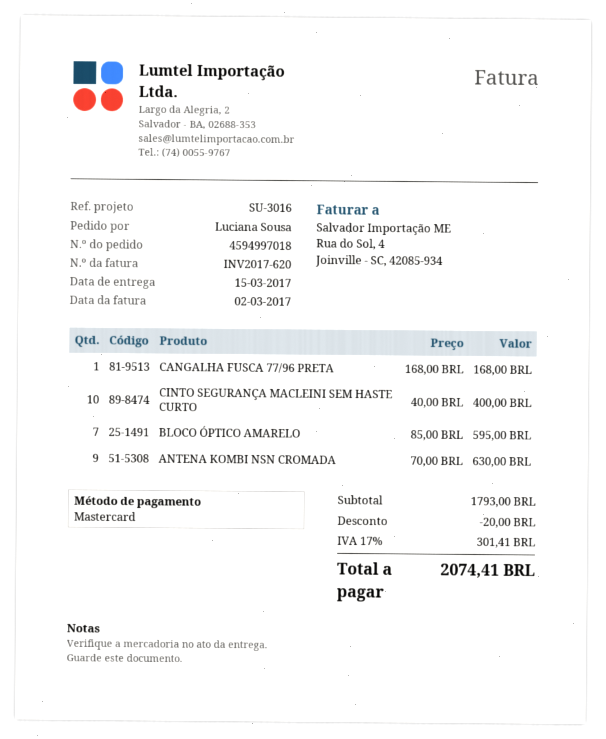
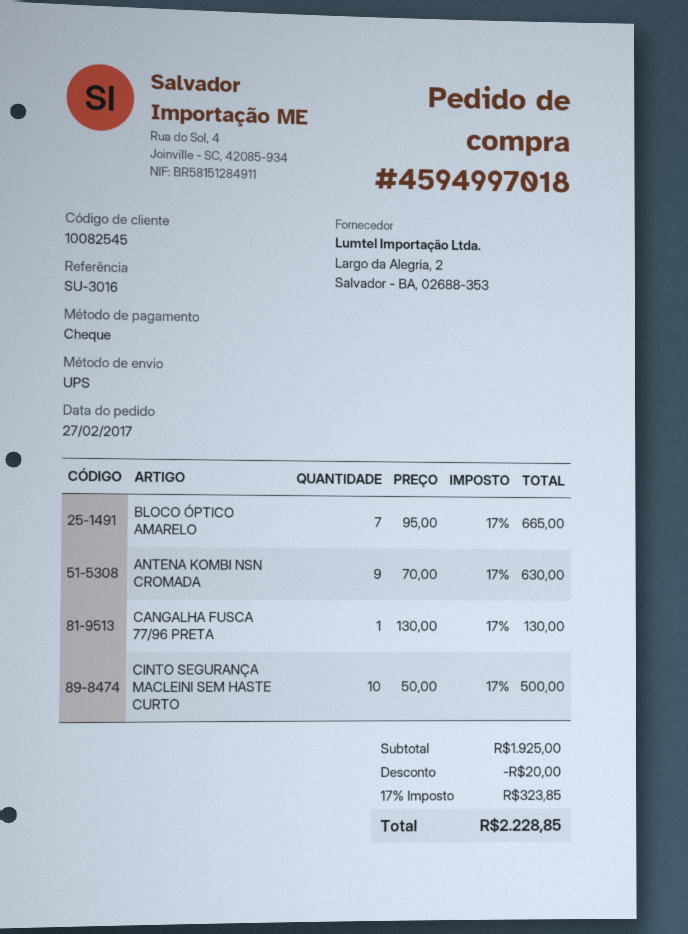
payment method: Mastercard -> cheque
CANGALHA FUSCA 77/96 PRETA: 1 x 168.00 = 168.00 -> 1 x 130.00 = 130.00
CINTO SEGURANÇA MACLEINI SEM HASTE CURTO: 10 x 40.00 = 400.00 -> 10 x 50.00 = 500.00
BLOCO ÓPTICO AMARELO: 7 x 85.00 = 595.00 -> 7 x 95.00 = 665.00
subtotal: 1793.00 -> 1925.00
tax: 17% = 301.41 -> 17% = 323.85
total: 2074.41 -> 2228.85

